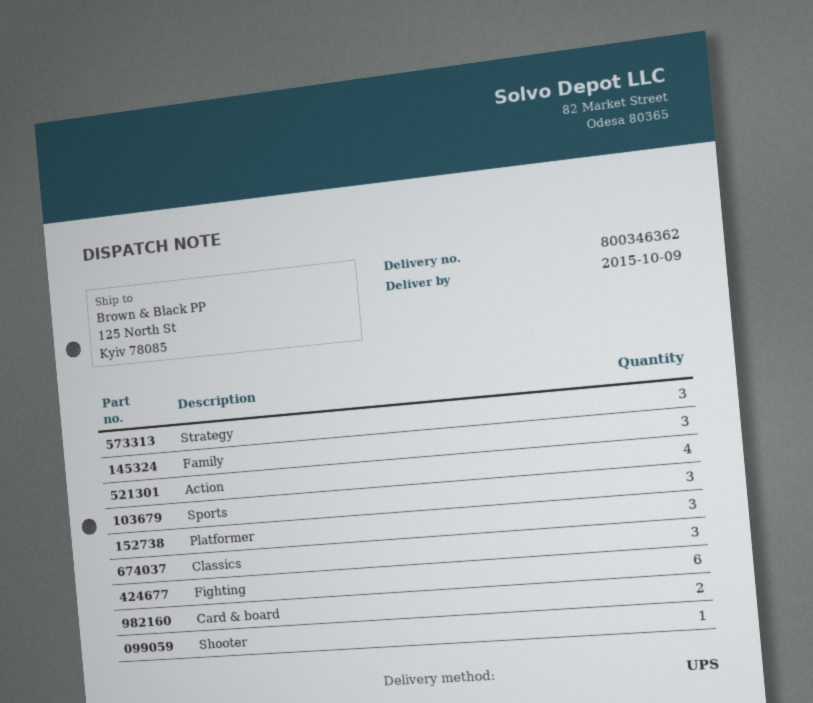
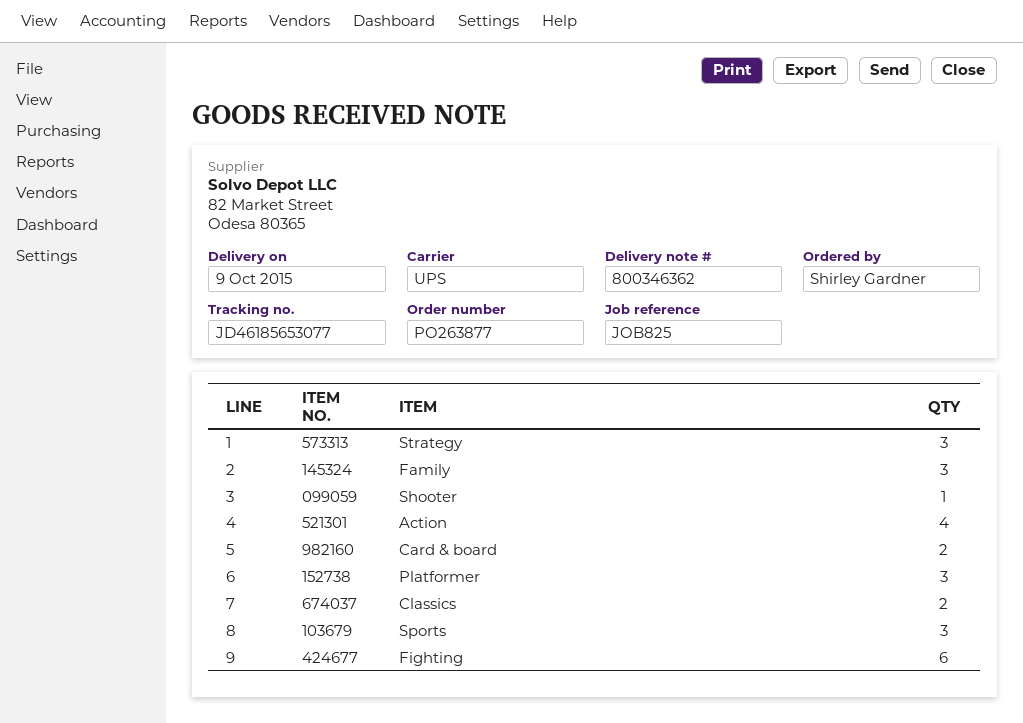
Classics: 3 -> 2

